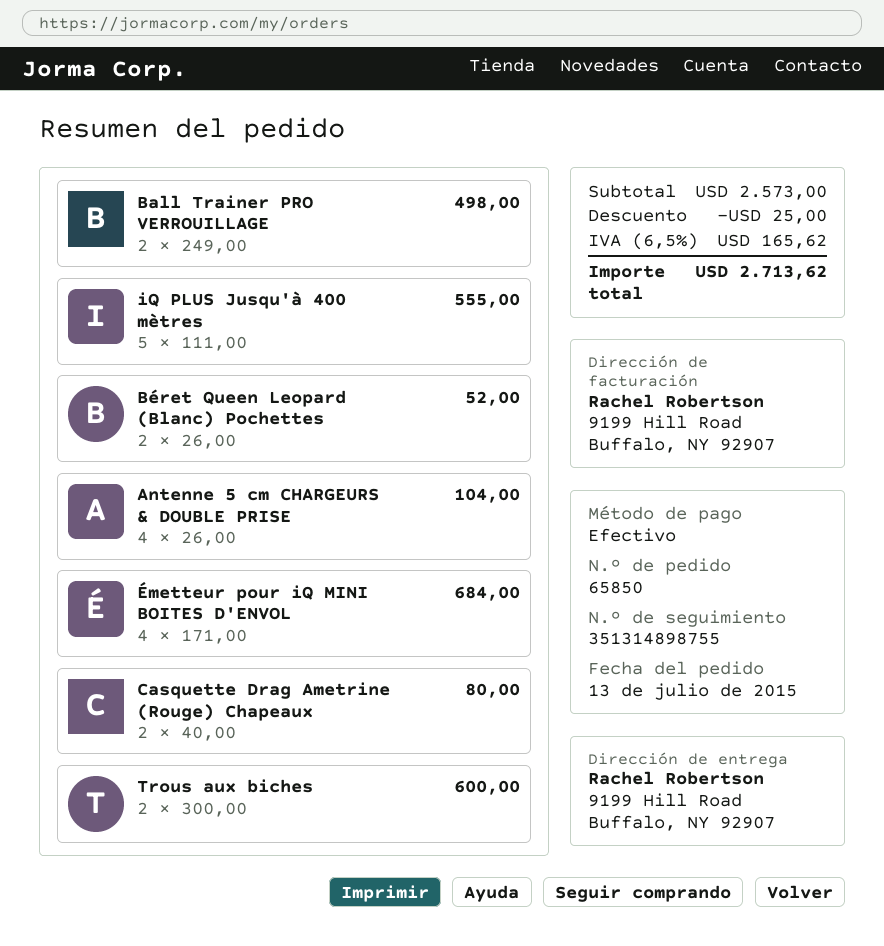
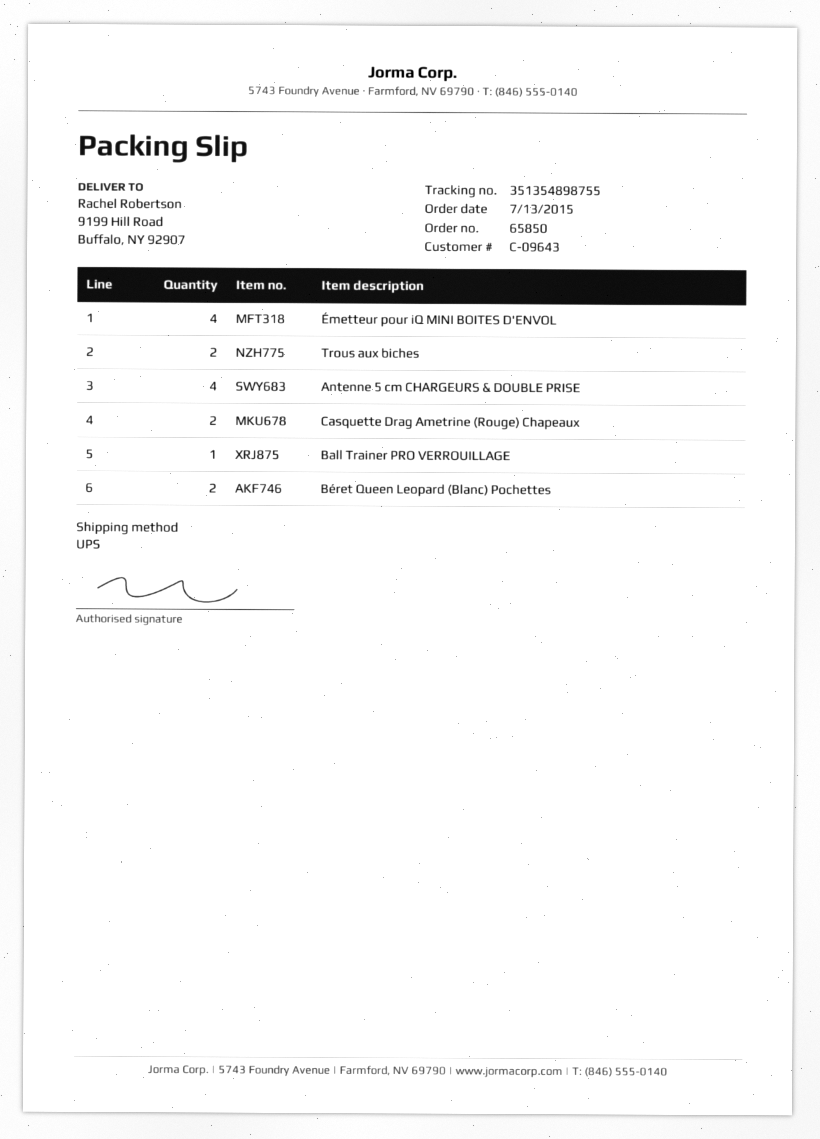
tracking number: 351314898755 -> 351354898755
Ball Trainer PRO VERROUILLAGE: 2 -> 1
iQ PLUS Jusqu'à 400 mètres: 5 -> none

